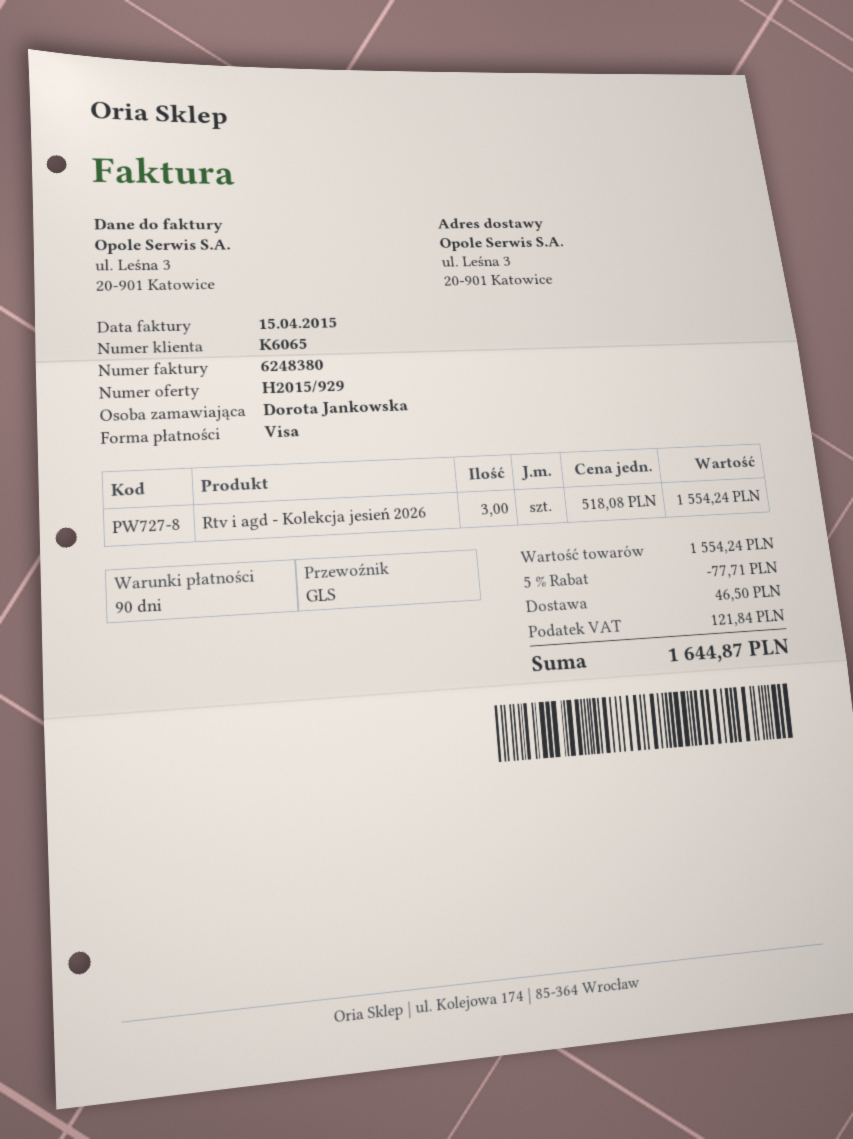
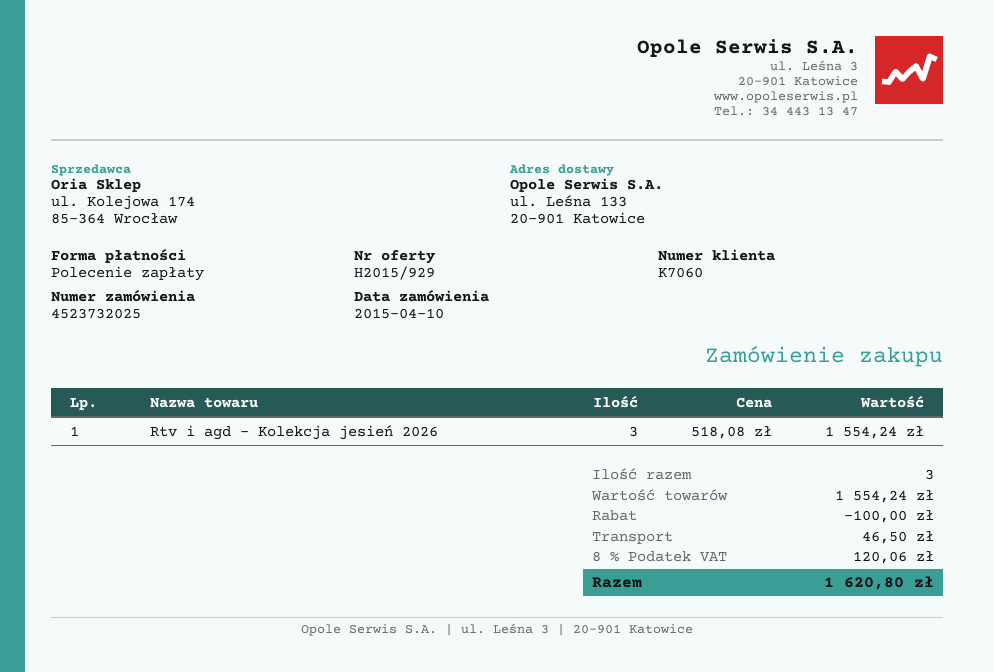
customer number: K6065 -> K7060
payment method: Visa -> direct debit
ship to: ul. Leśna 3, 20-901 Katowice -> ul. Leśna 133, 20-901 Katowice
discount: 77.71 -> 100.00
tax: 121.84 -> 120.06
total: 1644.87 -> 1620.80

